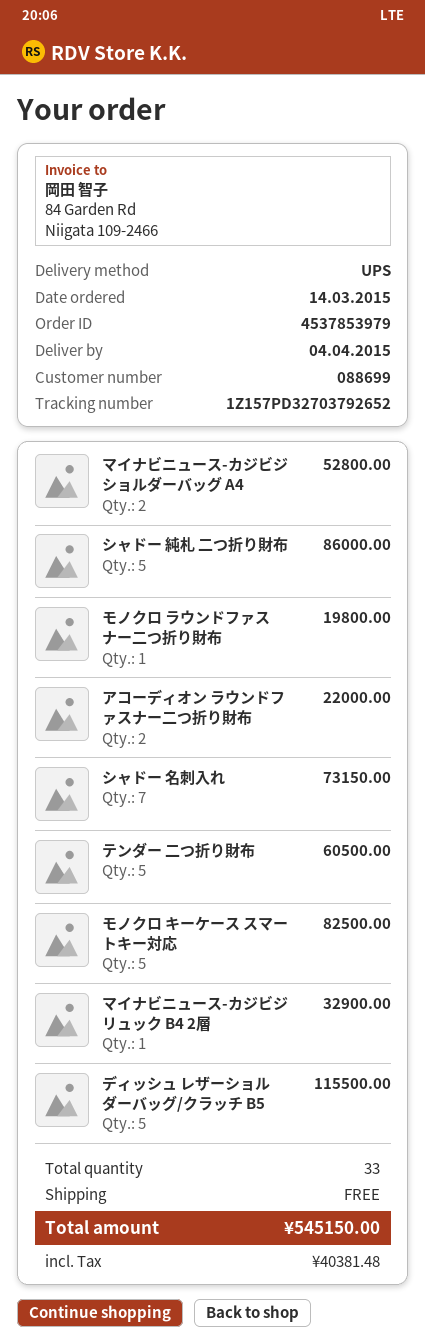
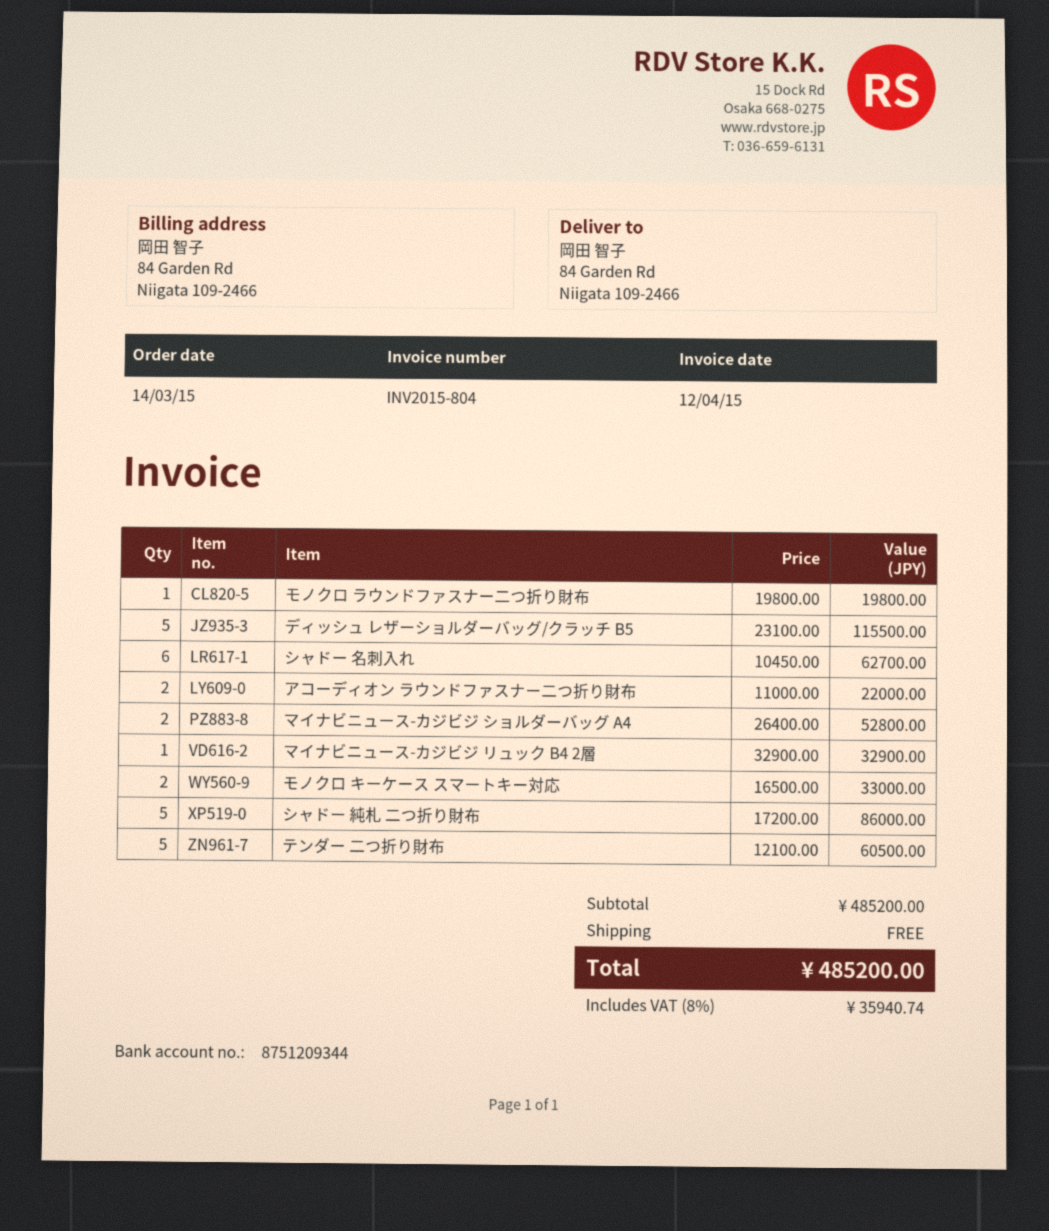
シャドー 名刺入れ: 7 for 73150.00 -> 6 for 62700.00
モノクロ キーケース スマートキー対応: 5 for 82500.00 -> 2 for 33000.00
tax: 40381.48 -> 35940.74
total: 545150.00 -> 485200.00

